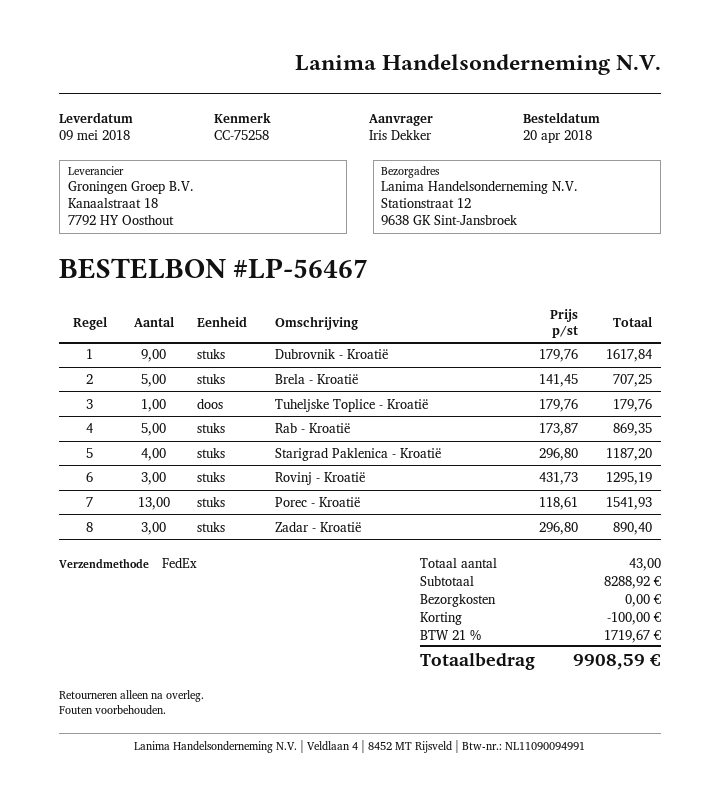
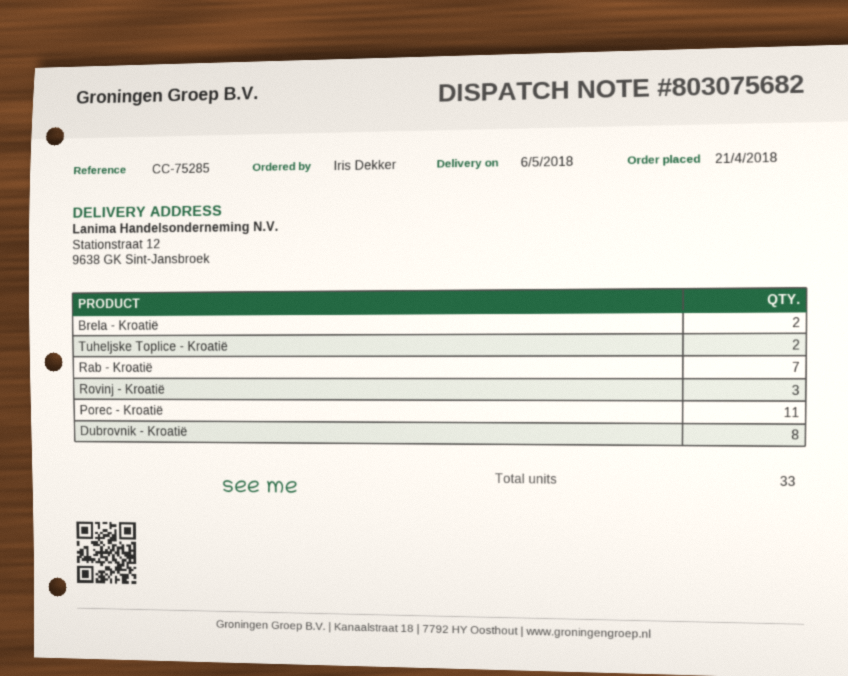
order date: 2018-04-20 -> 2018-04-21
delivery date: 2018-05-09 -> 2018-05-06
reference: CC-75258 -> CC-75285
Dubrovnik - Kroatië: 9 -> 8
Brela - Kroatië: 5 -> 2
Tuheljske Toplice - Kroatië: 1 -> 2
Rab - Kroatië: 5 -> 7
Starigrad Paklenica - Kroatië: 4 -> none
Porec - Kroatië: 13 -> 11
Zadar - Kroatië: 3 -> none
total quantity: 43 -> 33

